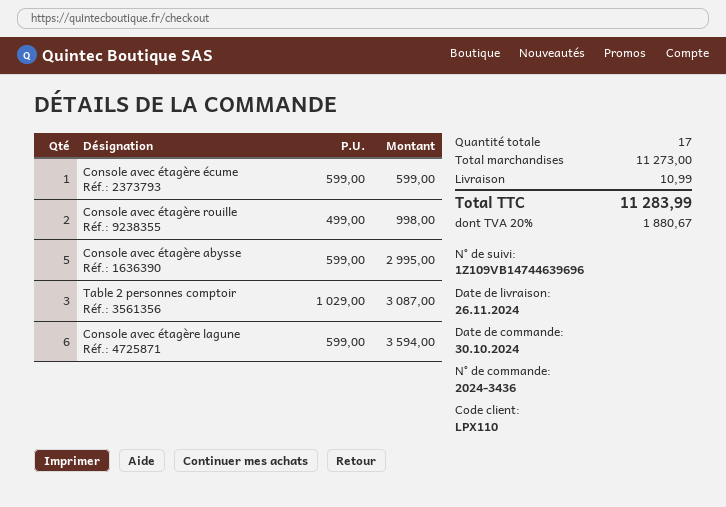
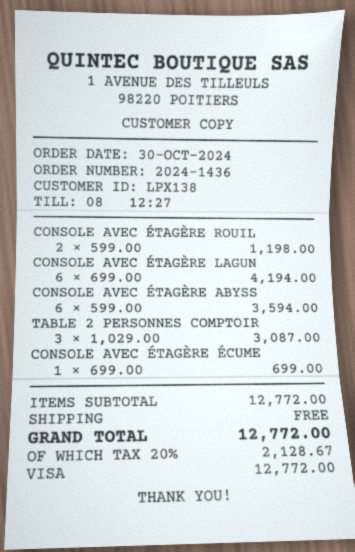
order number: 2024-3436 -> 2024-1436
customer number: LPX110 -> LPX138
Console avec étagère écume: 1 x 599.00 = 599.00 -> 1 x 699.00 = 699.00
Console avec étagère rouille: 2 x 499.00 = 998.00 -> 2 x 599.00 = 1198.00
Console avec étagère abysse: 5 x 599.00 = 2995.00 -> 6 x 599.00 = 3594.00
Console avec étagère lagune: 6 x 599.00 = 3594.00 -> 6 x 699.00 = 4194.00
subtotal: 11273.00 -> 12772.00
shipping: 10.99 -> 0.00
tax: 20% = 1880.67 -> 20% = 2128.67
total: 11283.99 -> 12772.00

